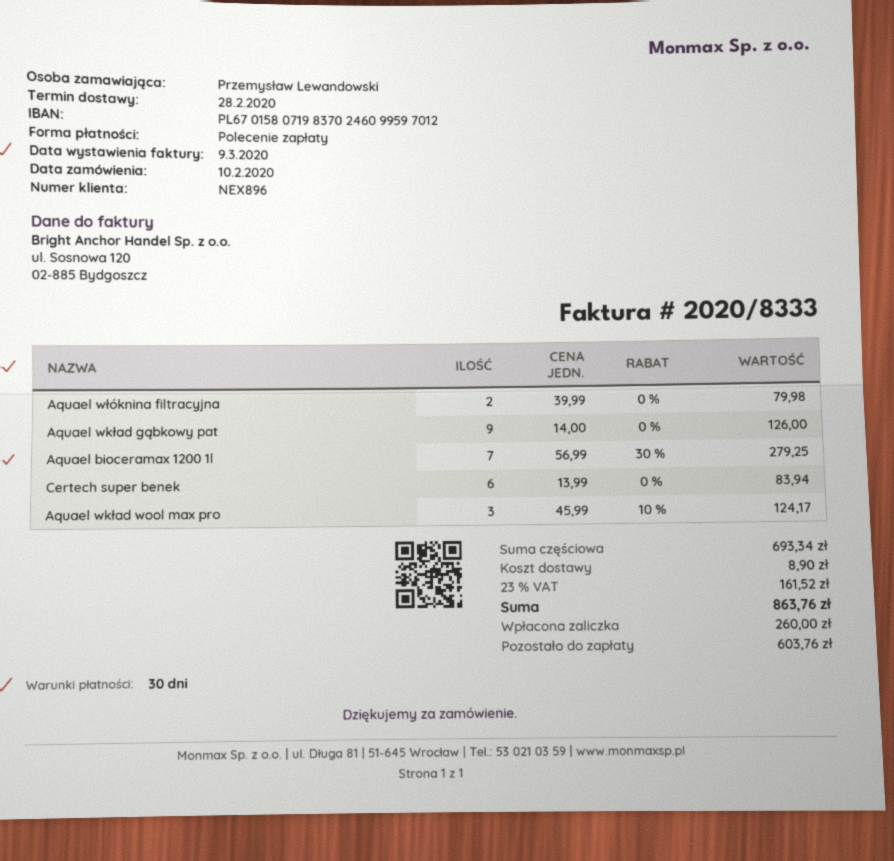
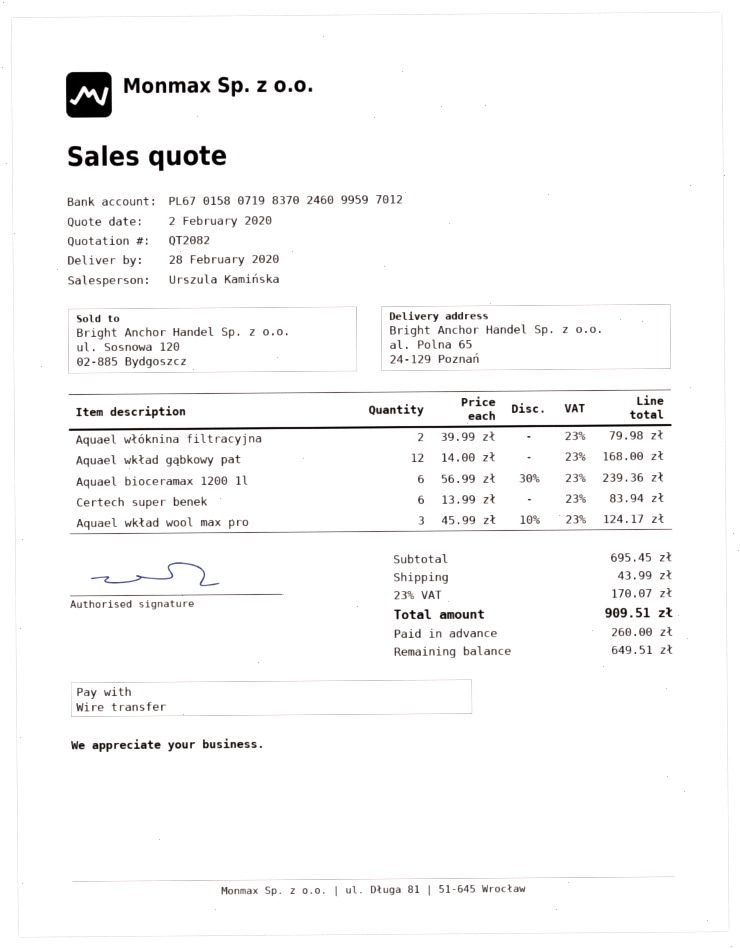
payment method: direct debit -> bank transfer
Aquael wkład gąbkowy pat: 9 x 14.00 = 126.00 -> 12 x 14.00 = 168.00
Aquael bioceramax 1200 1l: 7 x 56.99 - 30% = 279.25 -> 6 x 56.99 - 30% = 239.36
subtotal: 693.34 -> 695.45
shipping: 8.90 -> 43.99
tax: 23% = 161.52 -> 23% = 170.07
total: 863.76 -> 909.51
balance: 603.76 -> 649.51

